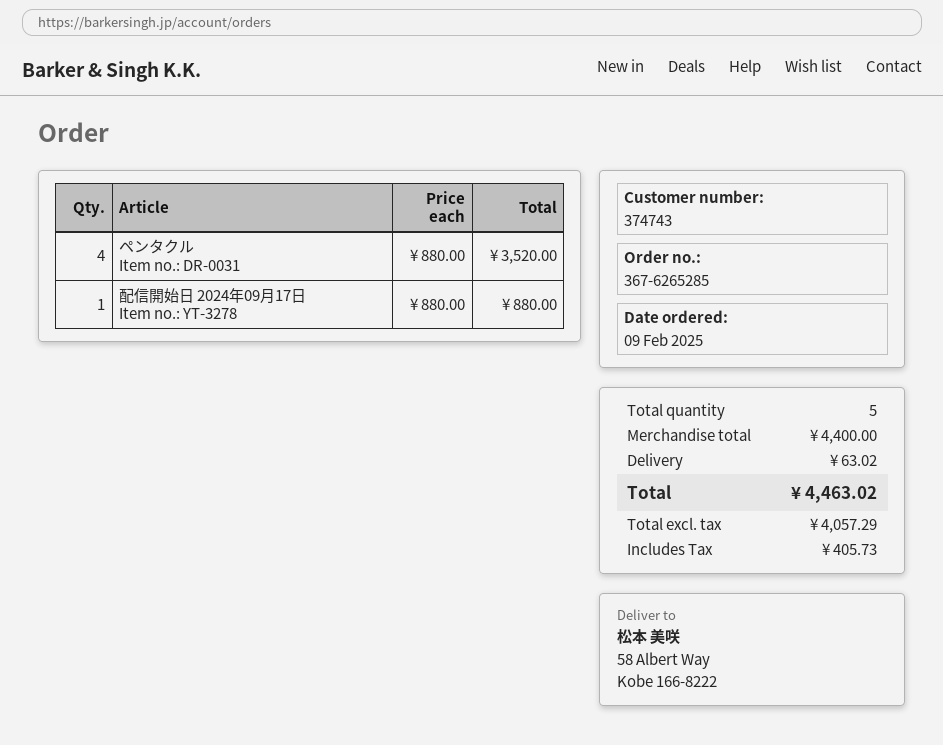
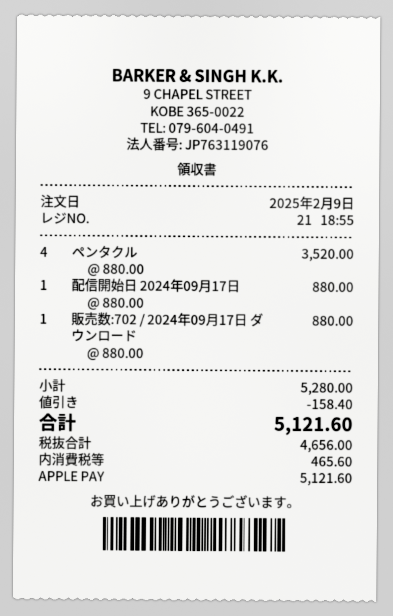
販売数:702 / 2024年09月17日 ダウンロード: none -> 1 x 880.00 = 880.00
subtotal: 4400.00 -> 5280.00
discount: none -> 158.40
shipping: 63.02 -> none
net: 4057.29 -> 4656.00
tax: 405.73 -> 465.60
total: 4463.02 -> 5121.60

